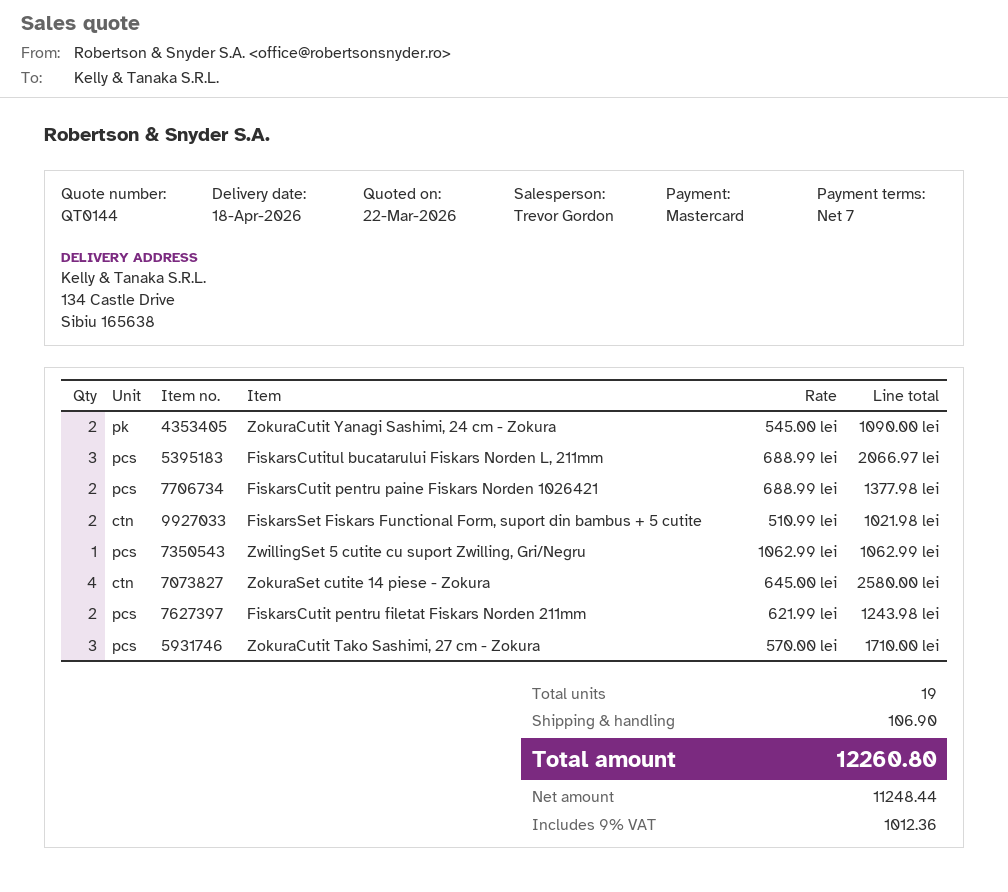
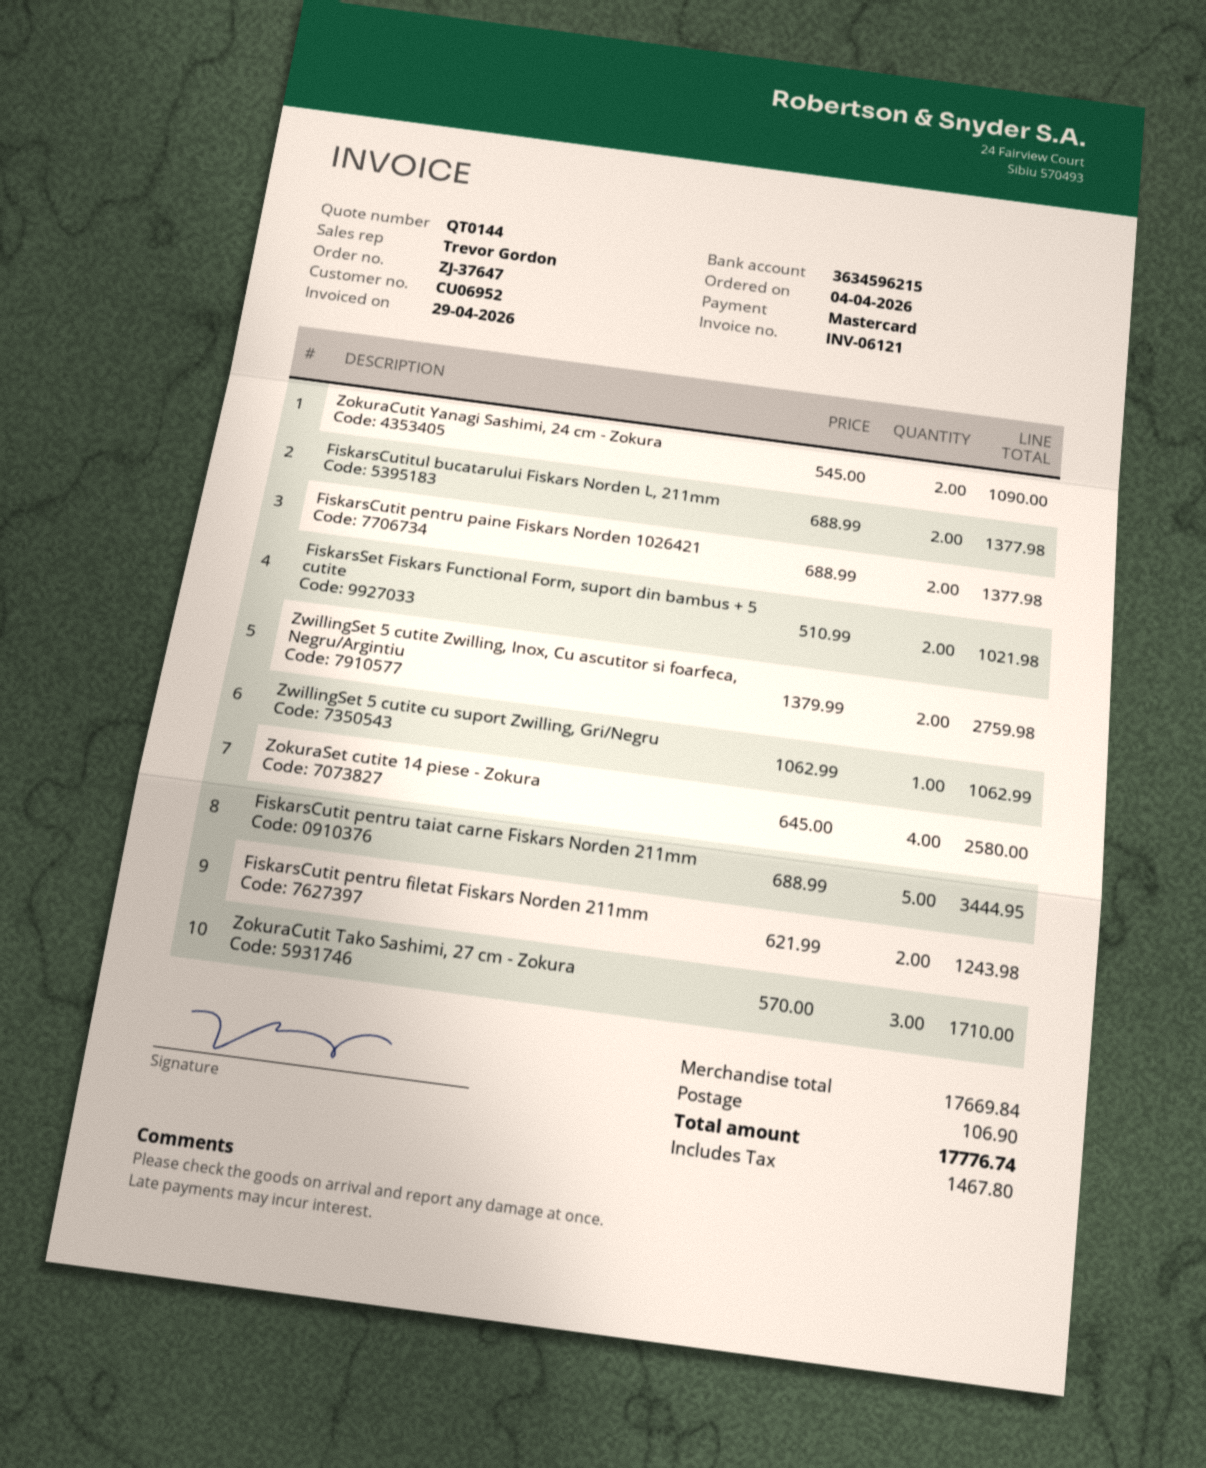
FiskarsCutitul bucatarului Fiskars Norden L, 211mm: 3 x 688.99 = 2066.97 -> 2 x 688.99 = 1377.98
ZwillingSet 5 cutite Zwilling, Inox, Cu ascutitor si foarfeca, Negru/Argintiu: none -> 2 x 1379.99 = 2759.98
FiskarsCutit pentru taiat carne Fiskars Norden 211mm: none -> 5 x 688.99 = 3444.95
tax: 1012.36 -> 1467.80
total: 12260.80 -> 17776.74

